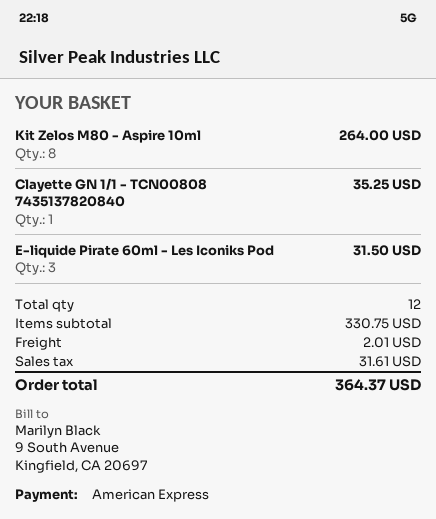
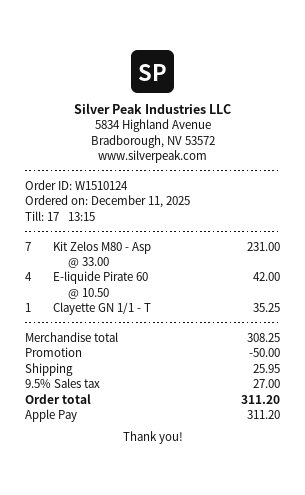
payment method: American Express -> Apple Pay
Kit Zelos M80 - Aspire 10ml: 8 for 264.00 -> 7 for 231.00
E-liquide Pirate 60ml - Les Iconiks Pod: 3 for 31.50 -> 4 for 42.00
subtotal: 330.75 -> 308.25
discount: none -> 50.00
shipping: 2.01 -> 25.95
tax: 31.61 -> 27.00
total: 364.37 -> 311.20

